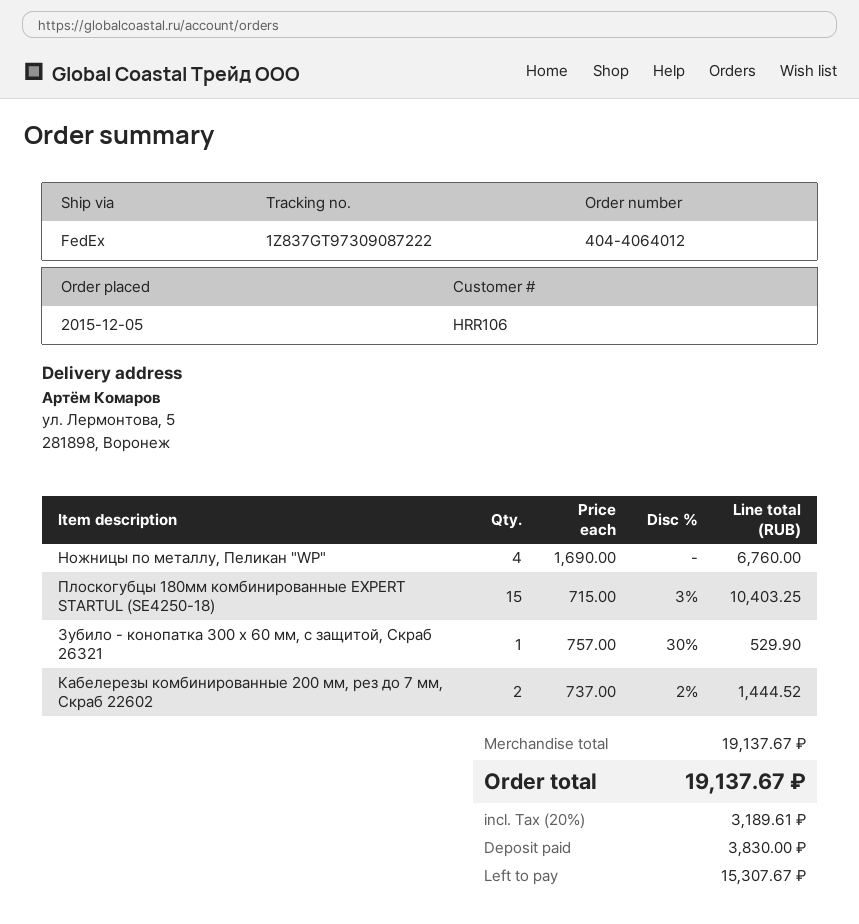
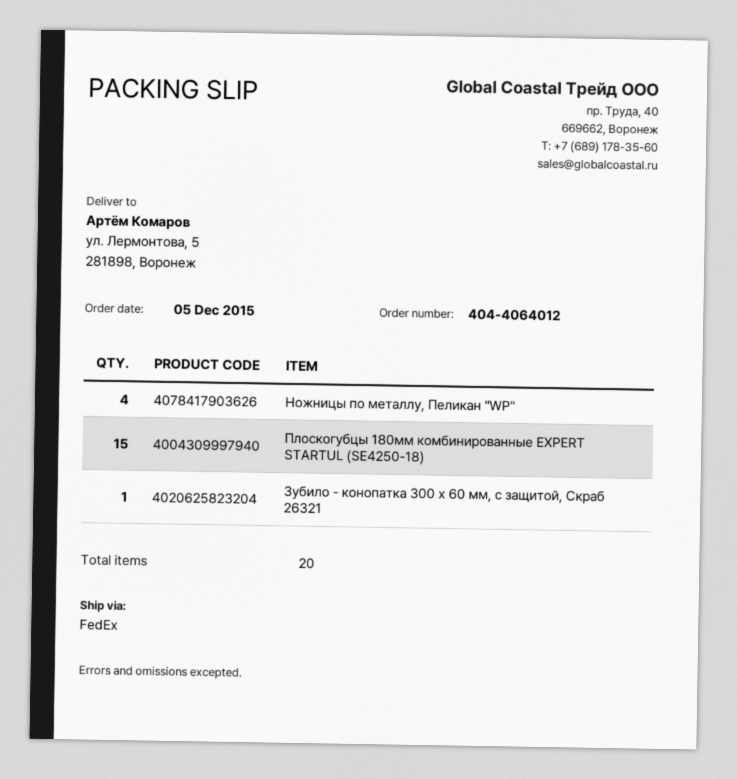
Кабелерезы комбинированные 200 мм, рез до 7 мм, Скраб 22602: 2 -> none

